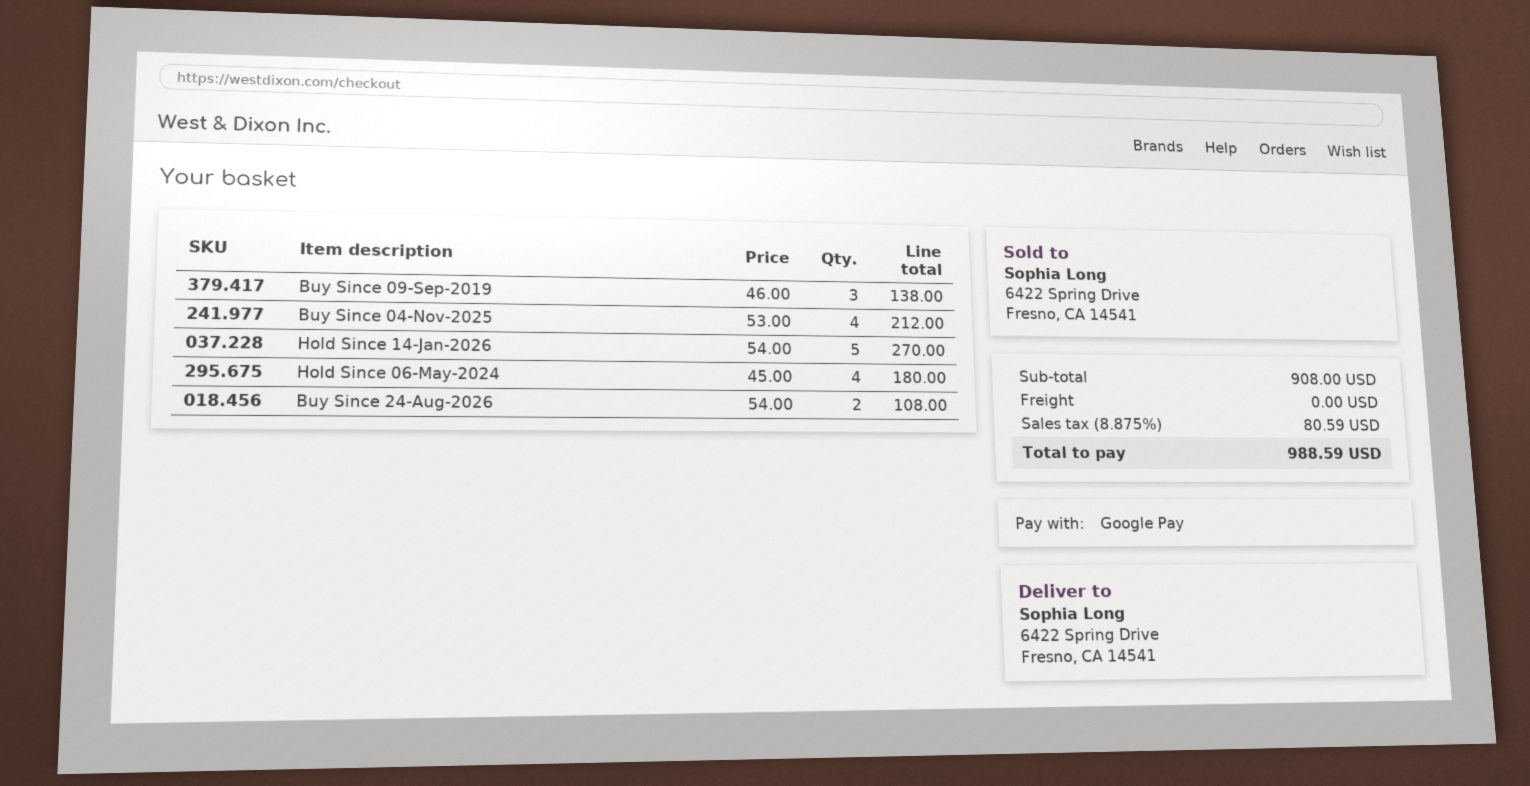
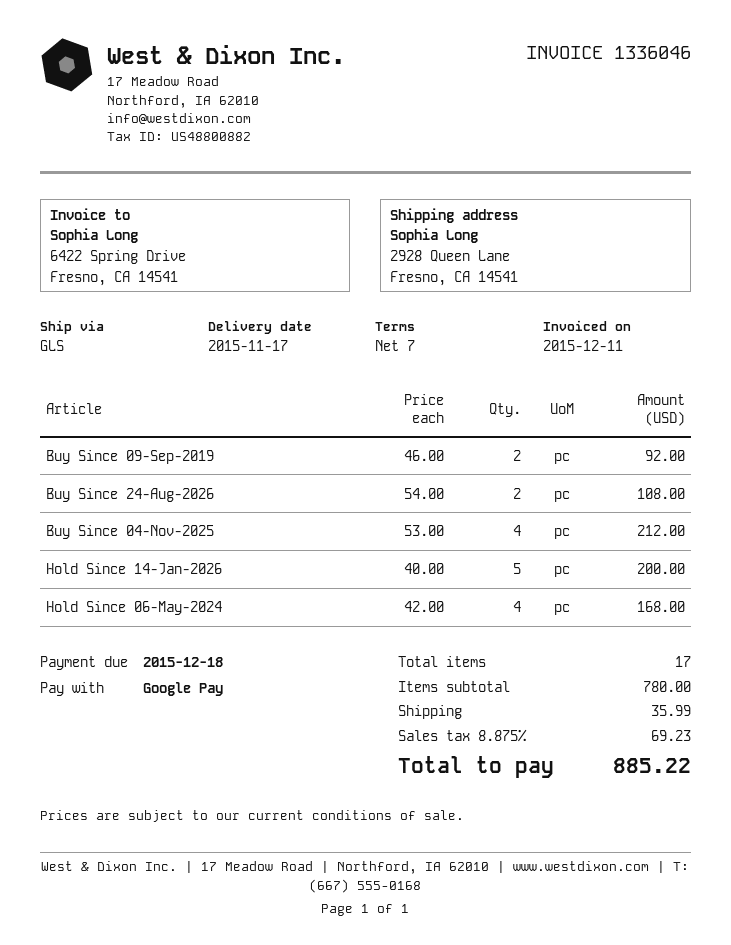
ship to: 6422 Spring Drive, Fresno, CA 14541 -> 2928 Queen Lane, Fresno, CA 14541
Buy Since 09-Sep-2019: 3 x 46.00 = 138.00 -> 2 x 46.00 = 92.00
Hold Since 14-Jan-2026: 5 x 54.00 = 270.00 -> 5 x 40.00 = 200.00
Hold Since 06-May-2024: 4 x 45.00 = 180.00 -> 4 x 42.00 = 168.00
subtotal: 908.00 -> 780.00
shipping: 0.00 -> 35.99
tax: 8.875% = 80.59 -> 8.875% = 69.23
total: 988.59 -> 885.22

